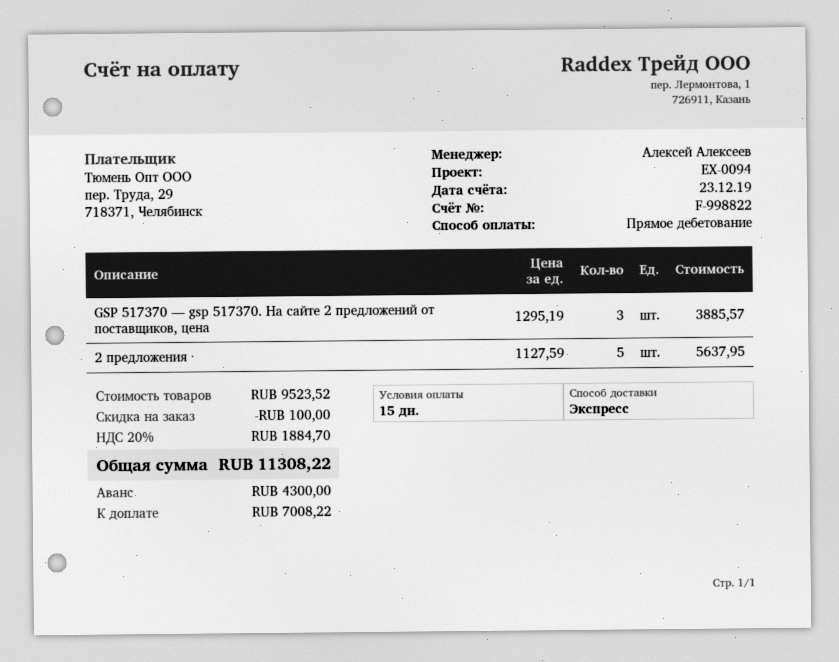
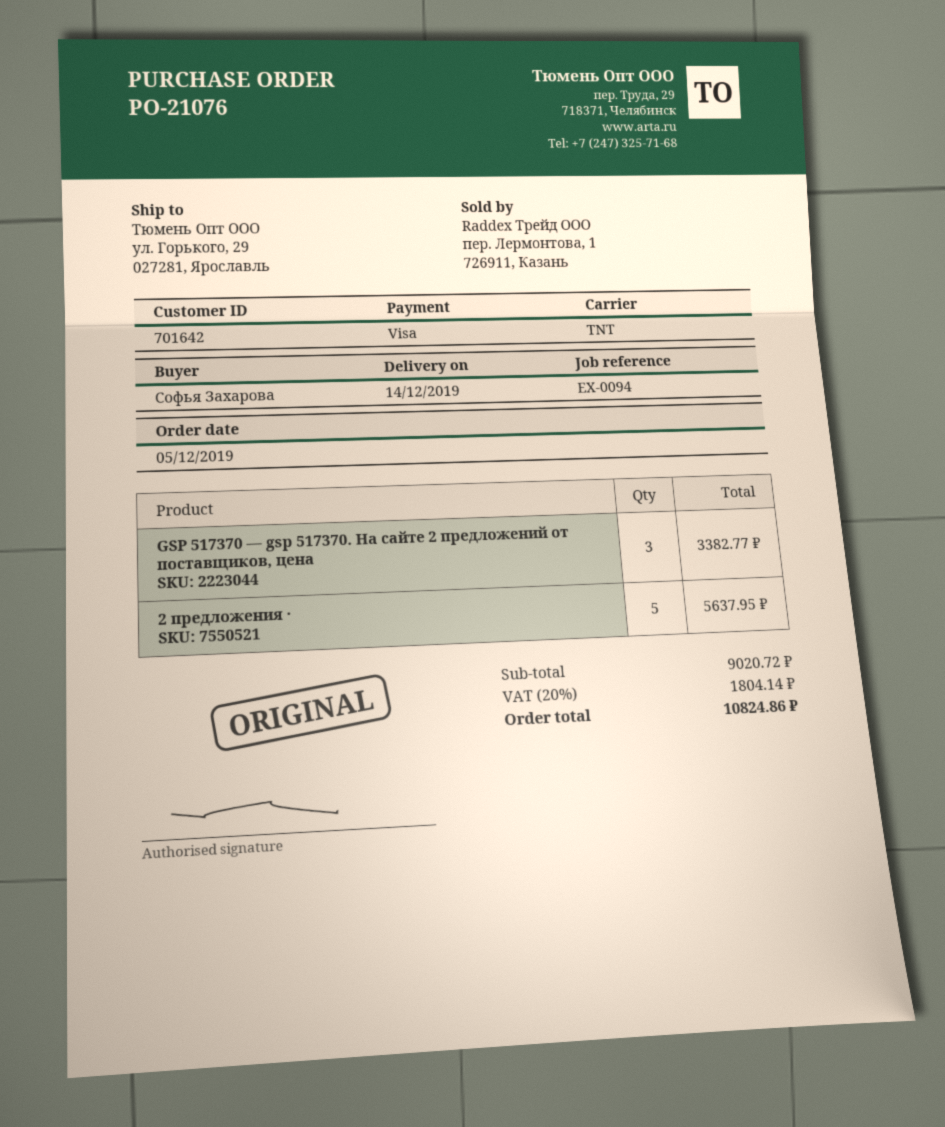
payment method: direct debit -> Visa
shipping method: express -> TNT
GSP 517370 — gsp 517370. На сайте 2 предложений от поставщиков, цена: 3 for 3885.57 -> 3 for 3382.77
subtotal: 9523.52 -> 9020.72
discount: 100.00 -> none
tax: 20% = 1884.70 -> 20% = 1804.14
total: 11308.22 -> 10824.86

